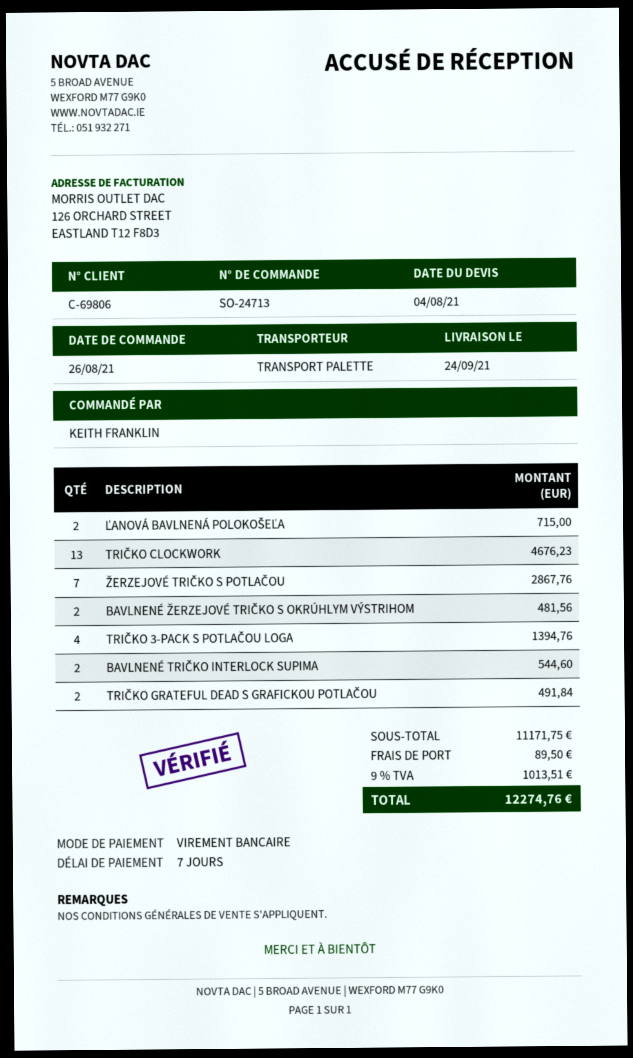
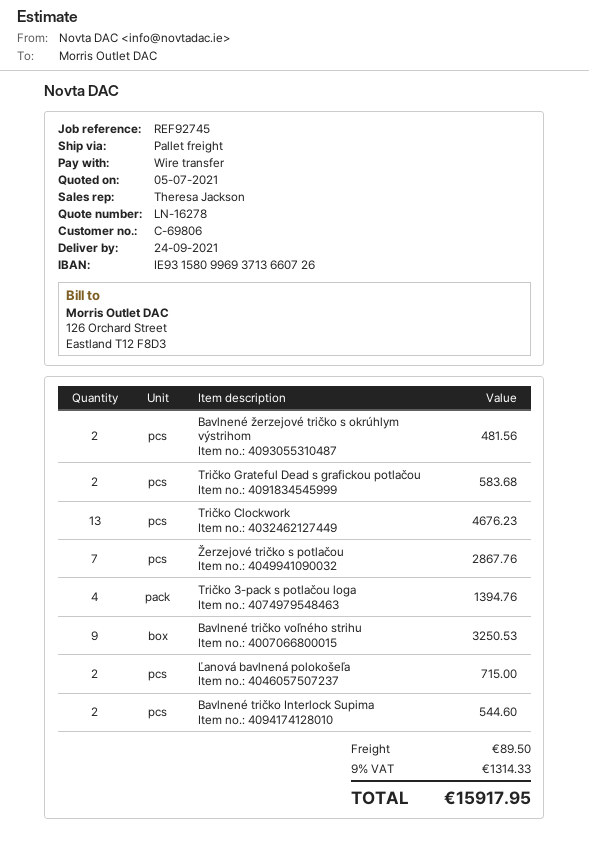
quote date: 2021-08-04 -> 2021-07-05
TRIČKO GRATEFUL DEAD S GRAFICKOU POTLAČOU: 2 for 491.84 -> 2 for 583.68
Bavlnené tričko voľného strihu: none -> 9 for 3250.53
tax: 9% = 1013.51 -> 9% = 1314.33
total: 12274.76 -> 15917.95

